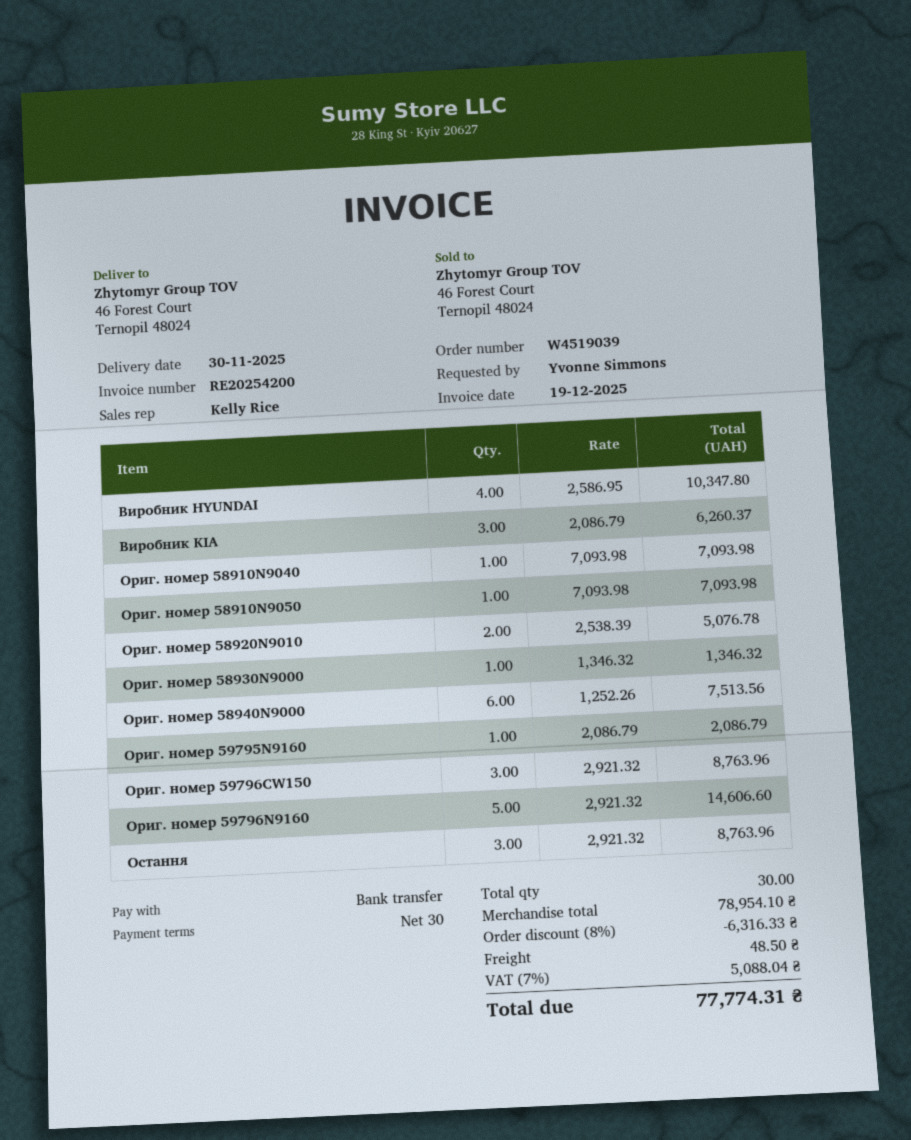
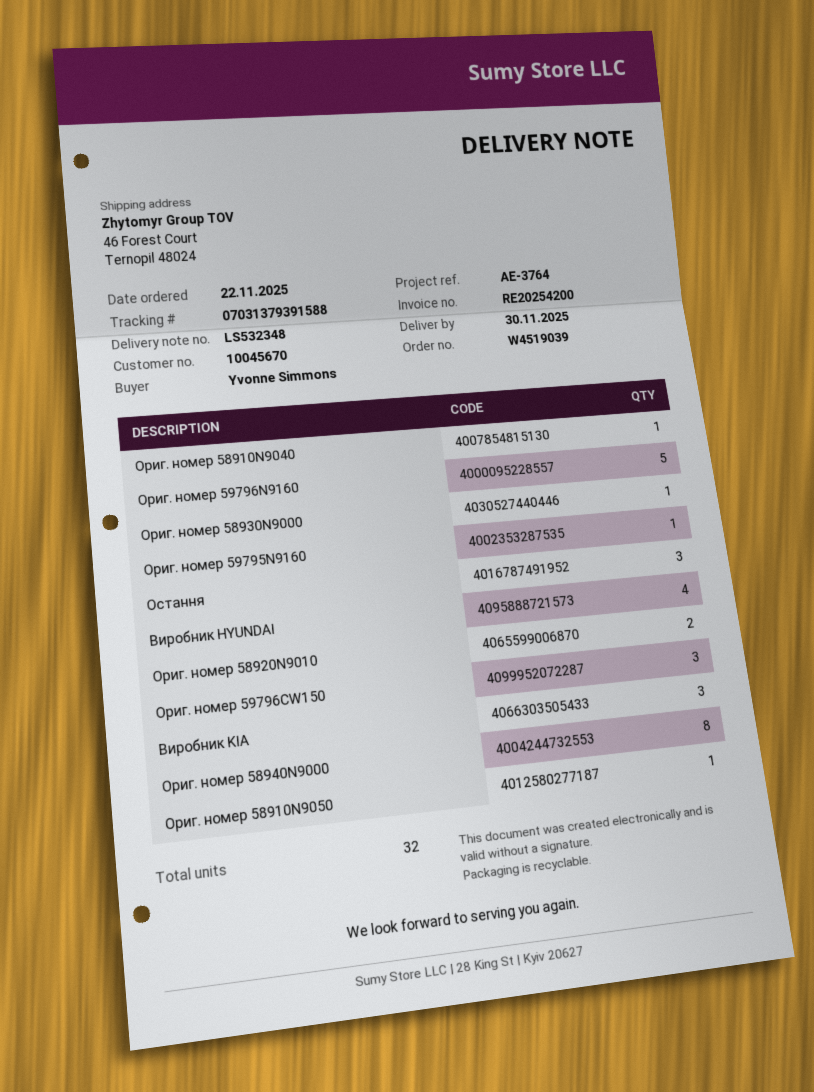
Ориг. номер 58940N9000: 6 -> 8
total quantity: 30 -> 32

